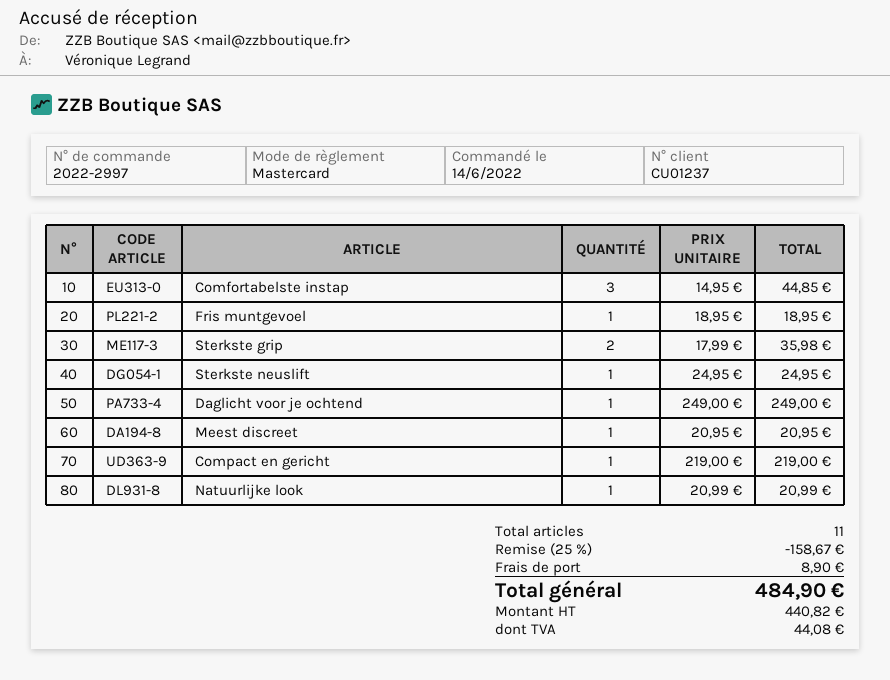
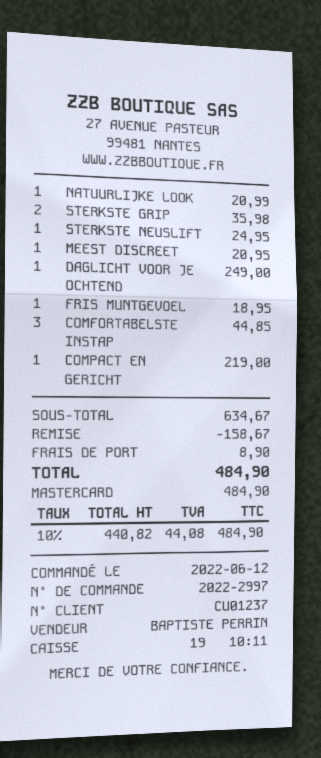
order date: 2022-06-14 -> 2022-06-12

